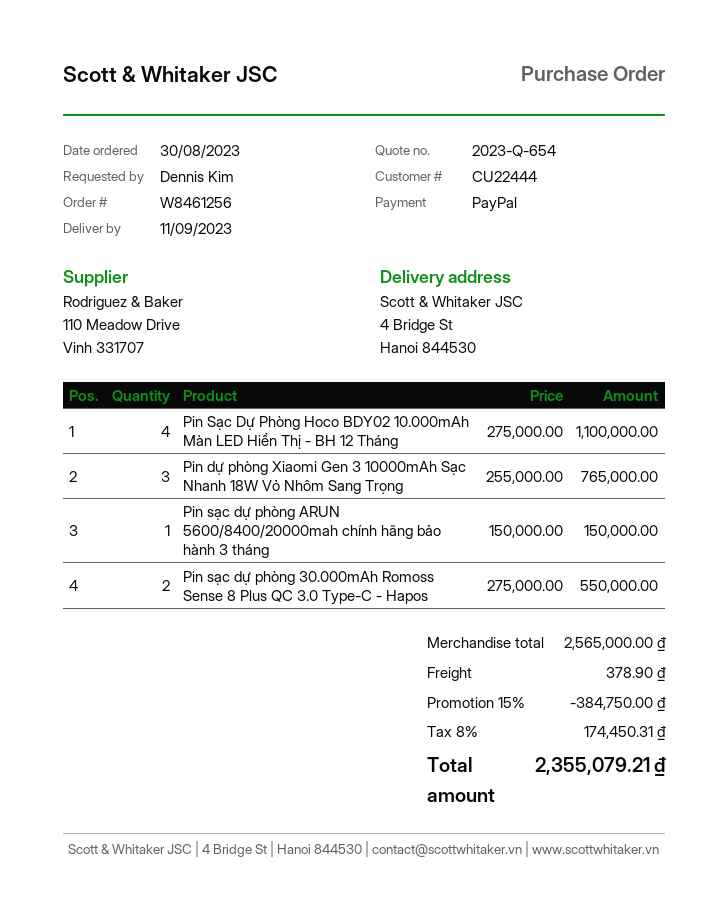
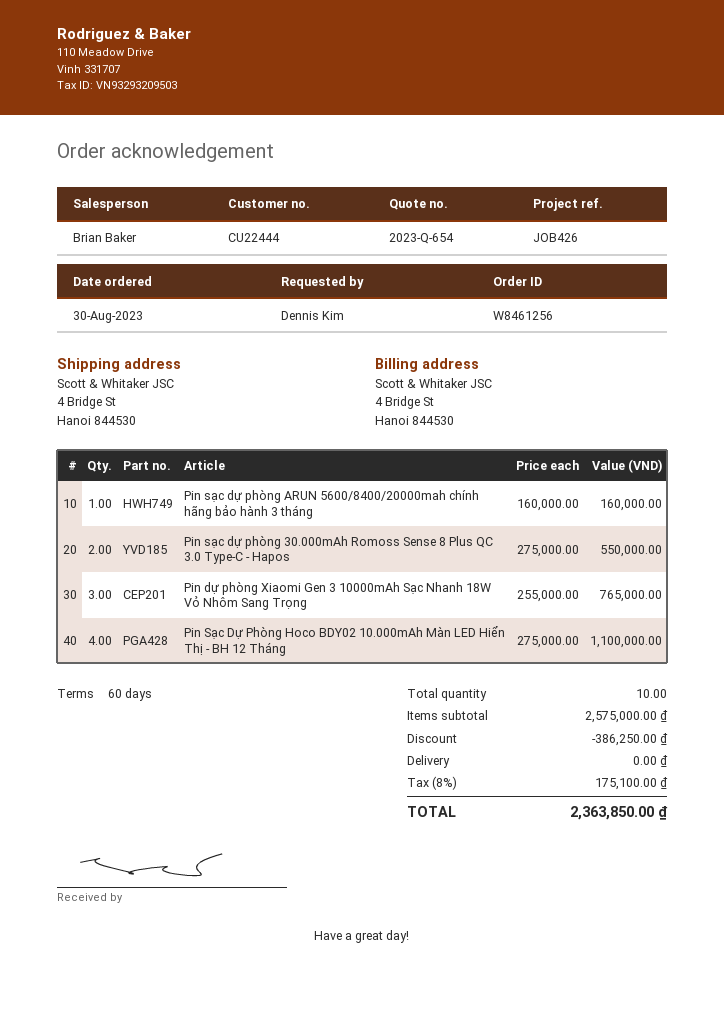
Pin sạc dự phòng ARUN 5600/8400/20000mah chính hãng bảo hành 3 tháng: 1 x 150000.00 = 150000.00 -> 1 x 160000.00 = 160000.00
subtotal: 2565000.00 -> 2575000.00
discount: 384750.00 -> 386250.00
shipping: 378.90 -> 0.00
tax: 8% = 174450.31 -> 8% = 175100.00
total: 2355079.21 -> 2363850.00

